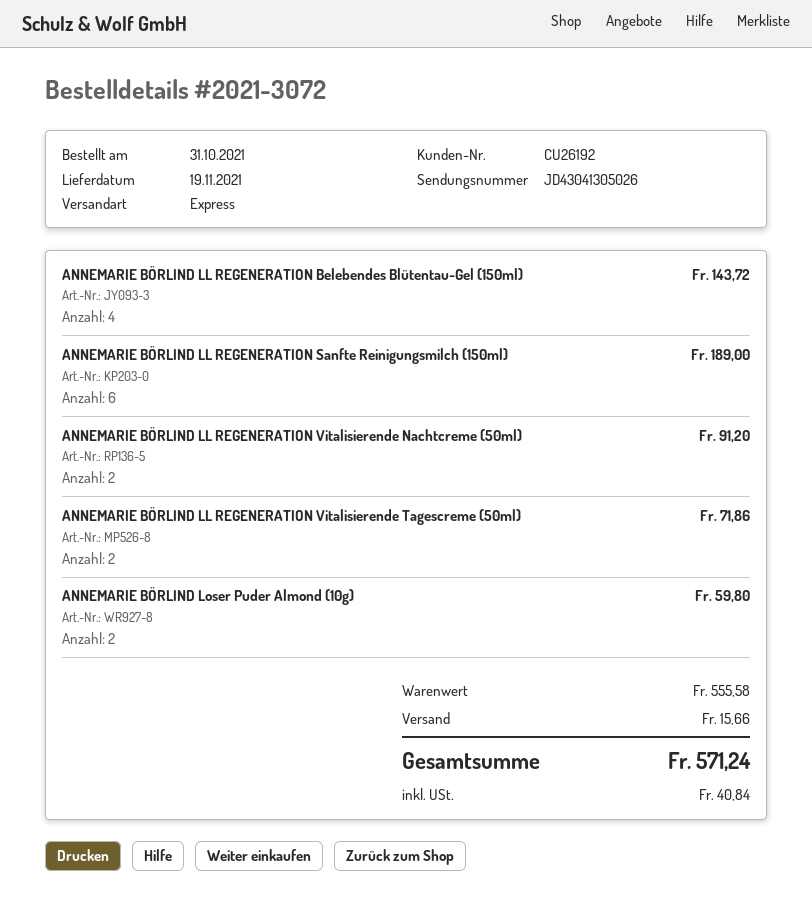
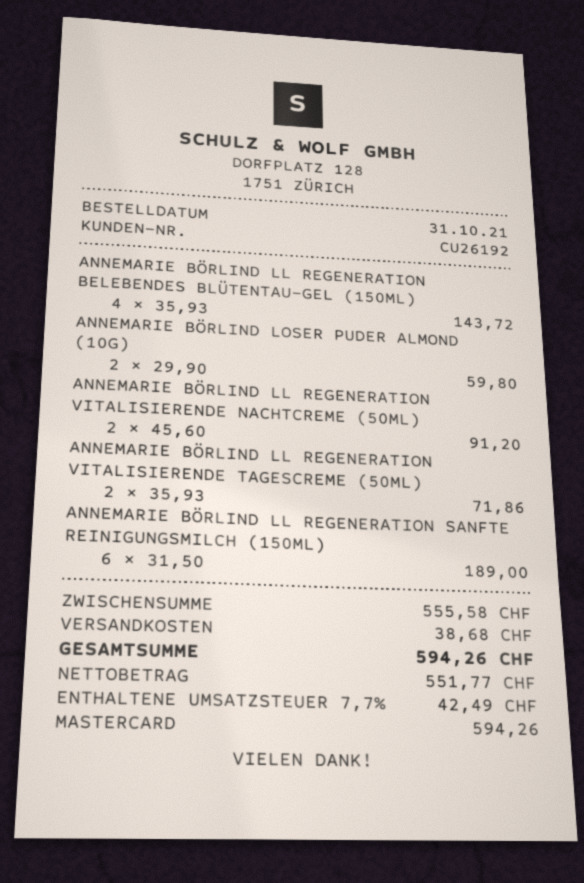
shipping: 15.66 -> 38.68
tax: 40.84 -> 42.49
total: 571.24 -> 594.26

